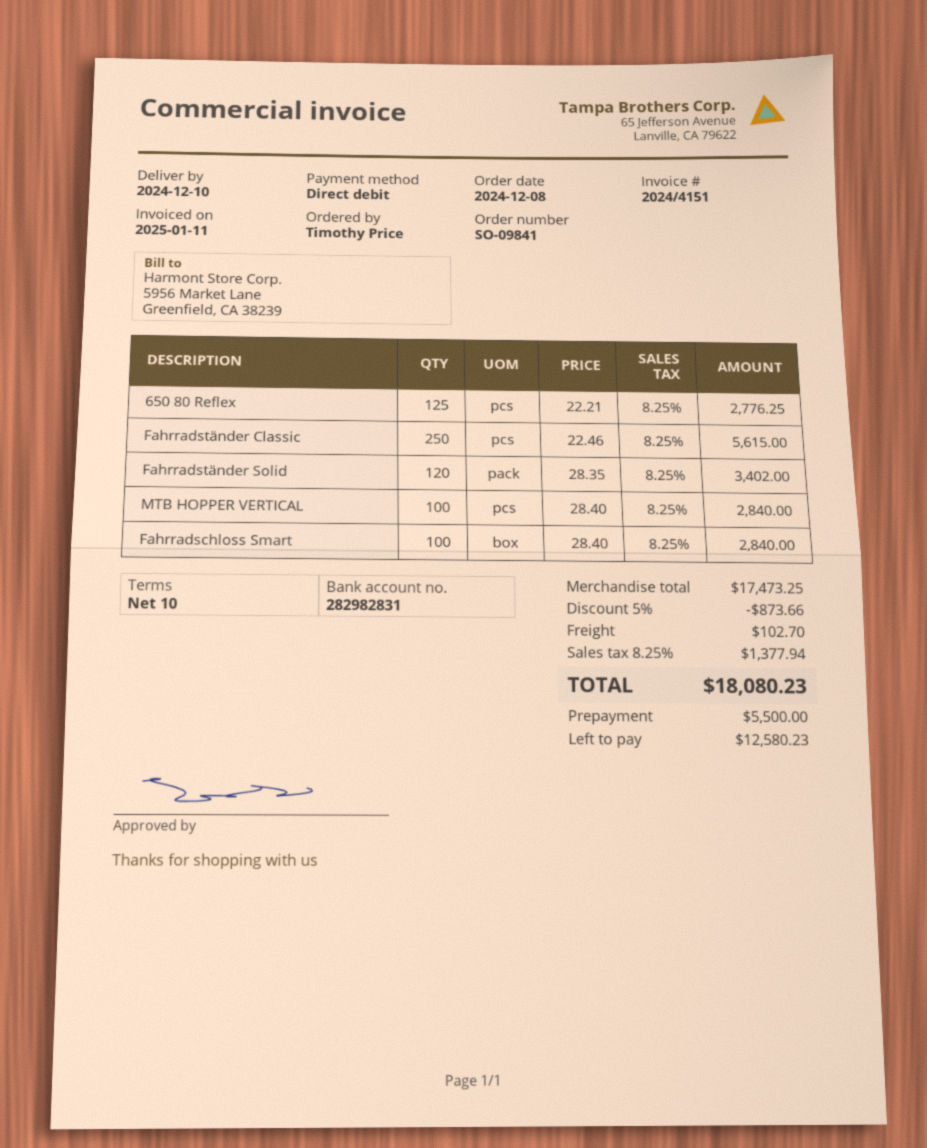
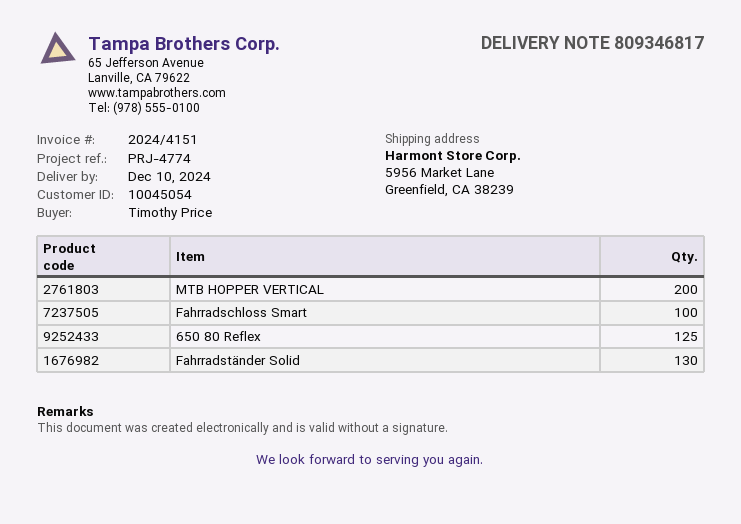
Fahrradständer Classic: 250 -> none
Fahrradständer Solid: 120 -> 130
MTB HOPPER VERTICAL: 100 -> 200

